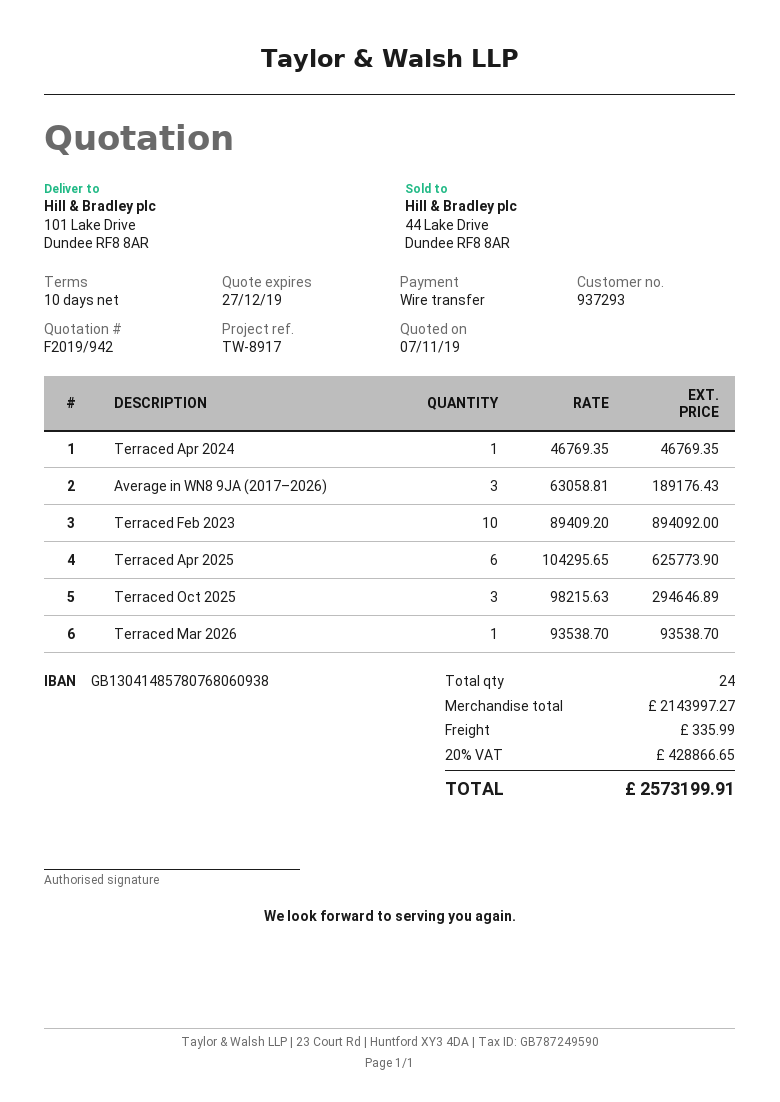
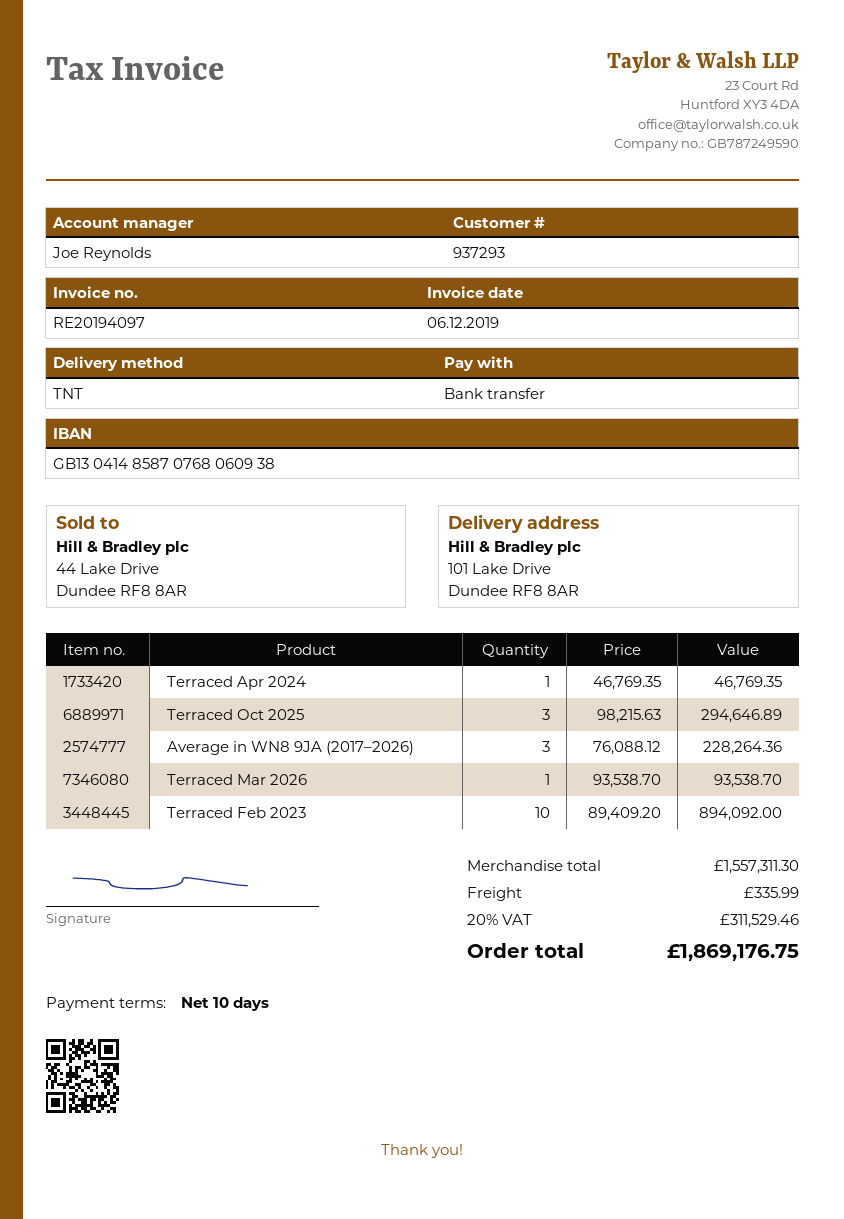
bank account: GB13041485780768060938 -> GB13041485870768060938
Average in WN8 9JA (2017–2026): 3 x 63058.81 = 189176.43 -> 3 x 76088.12 = 228264.36
Terraced Apr 2025: 6 x 104295.65 = 625773.90 -> none
subtotal: 2143997.27 -> 1557311.30
tax: 20% = 428866.65 -> 20% = 311529.46
total: 2573199.91 -> 1869176.75

